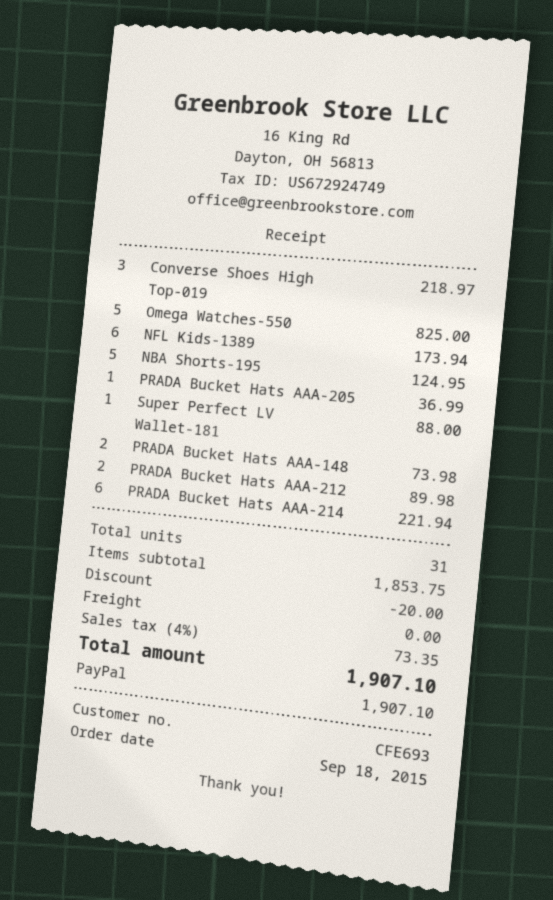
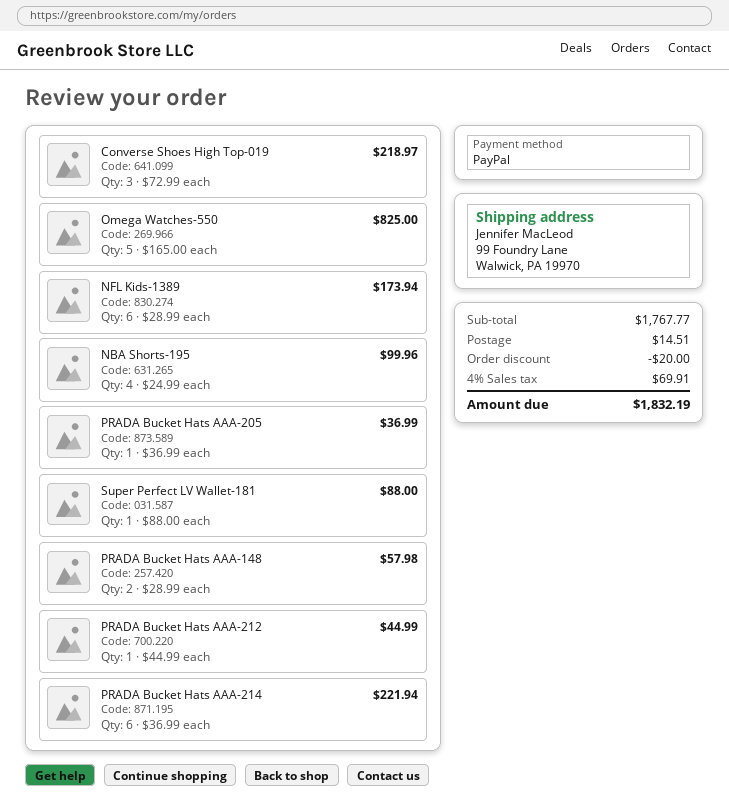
NBA Shorts-195: 5 for 124.95 -> 4 for 99.96
PRADA Bucket Hats AAA-148: 2 for 73.98 -> 2 for 57.98
PRADA Bucket Hats AAA-212: 2 for 89.98 -> 1 for 44.99
subtotal: 1853.75 -> 1767.77
shipping: 0.00 -> 14.51
tax: 4% = 73.35 -> 4% = 69.91
total: 1907.10 -> 1832.19

